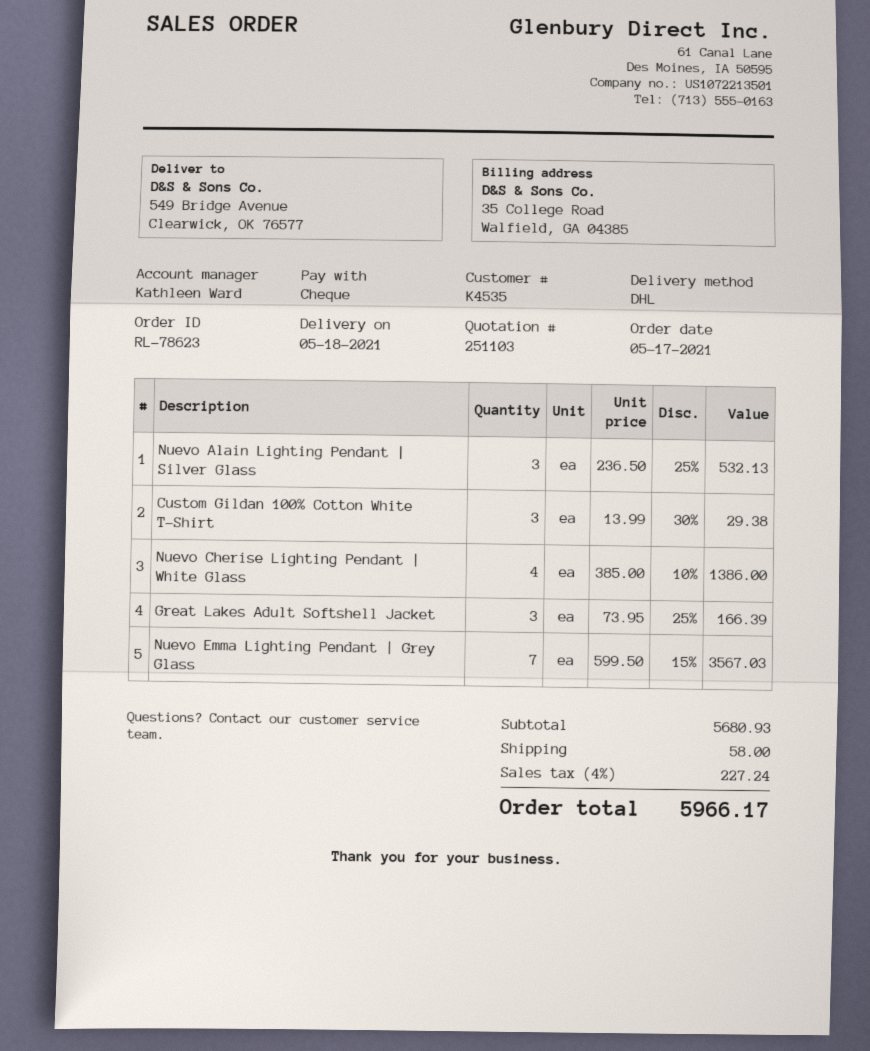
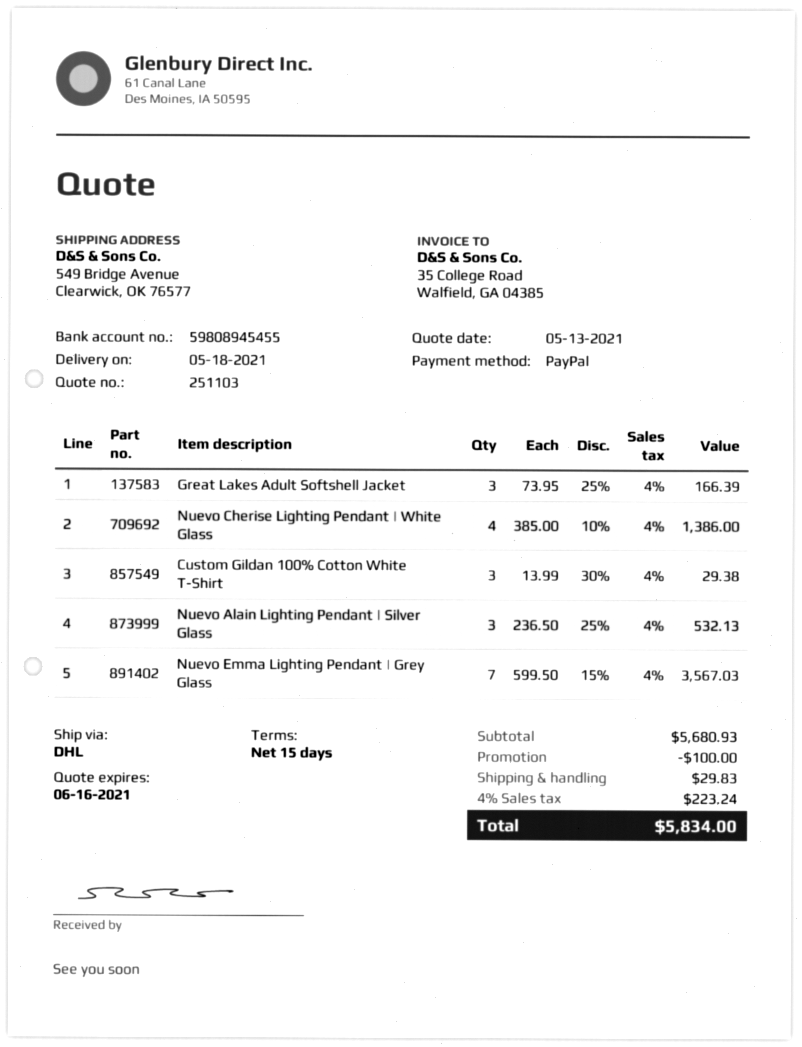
payment method: cheque -> PayPal
discount: none -> 100.00
shipping: 58.00 -> 29.83
tax: 4% = 227.24 -> 4% = 223.24
total: 5966.17 -> 5834.00

